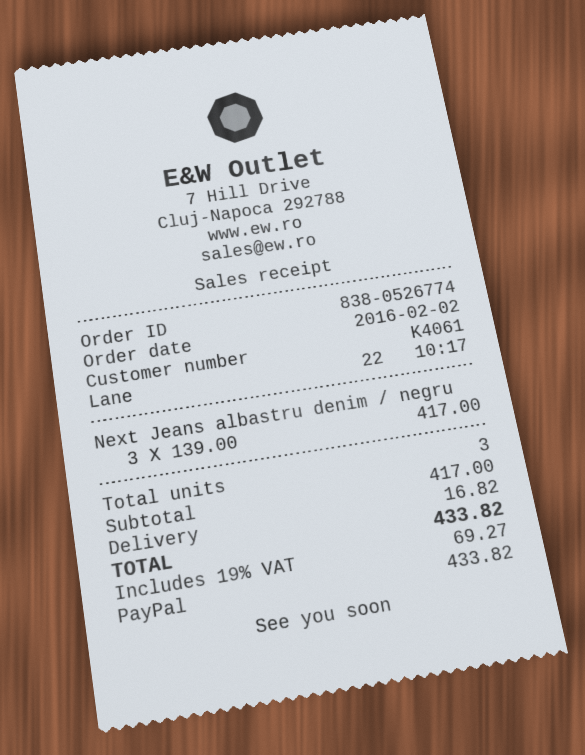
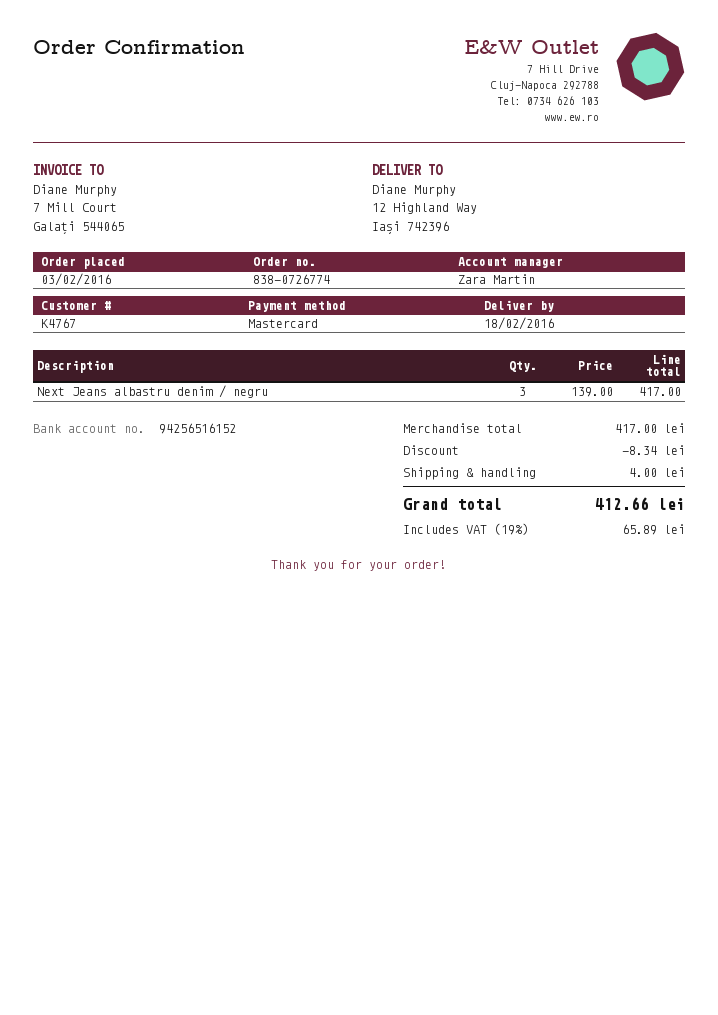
order number: 838-0526774 -> 838-0726774
order date: 2016-02-02 -> 2016-02-03
customer number: K4061 -> K4767
payment method: PayPal -> Mastercard
discount: none -> 8.34
shipping: 16.82 -> 4.00
tax: 19% = 69.27 -> 19% = 65.89
total: 433.82 -> 412.66

